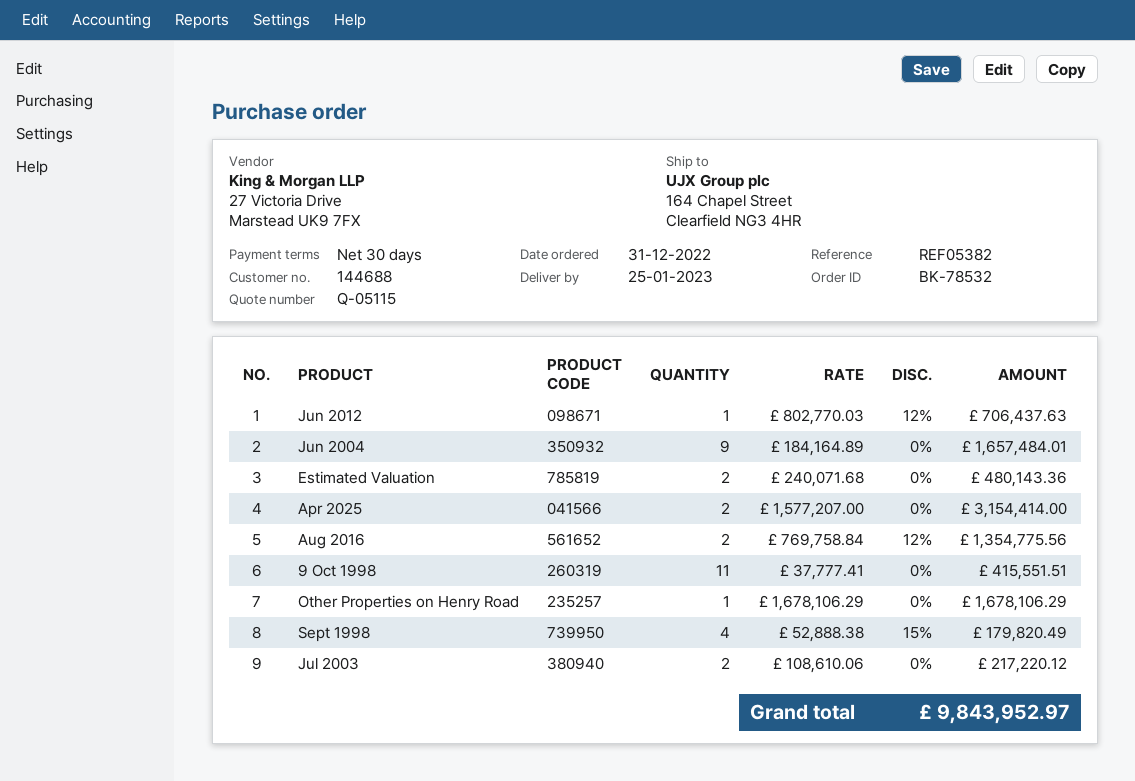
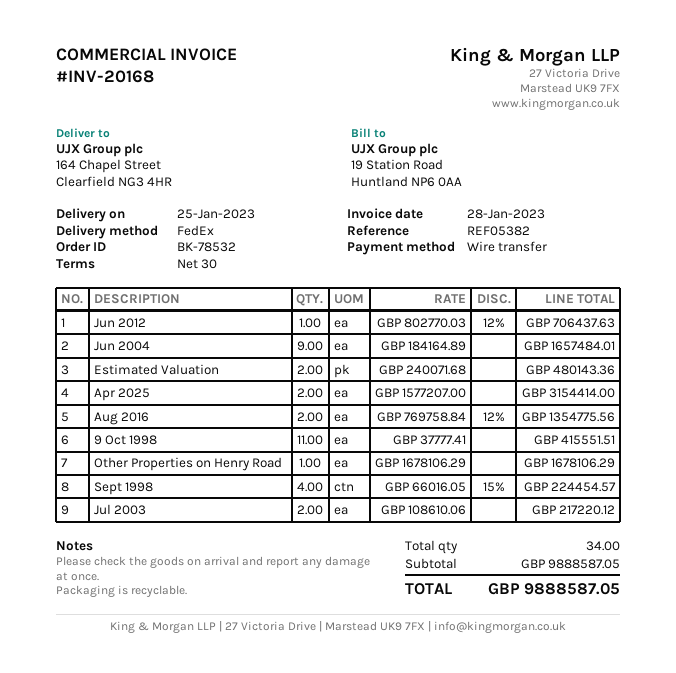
Sept 1998: 4 x 52888.38 - 15% = 179820.49 -> 4 x 66016.05 - 15% = 224454.57
total: 9843952.97 -> 9888587.05

